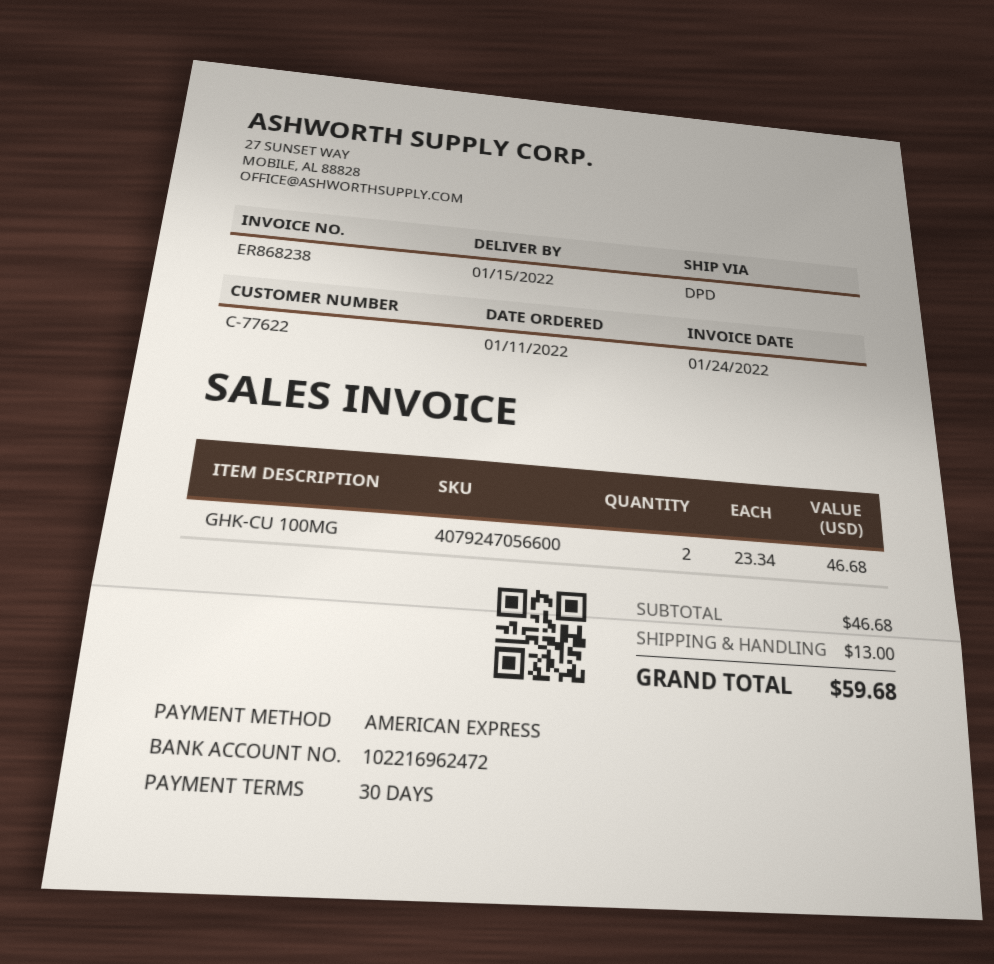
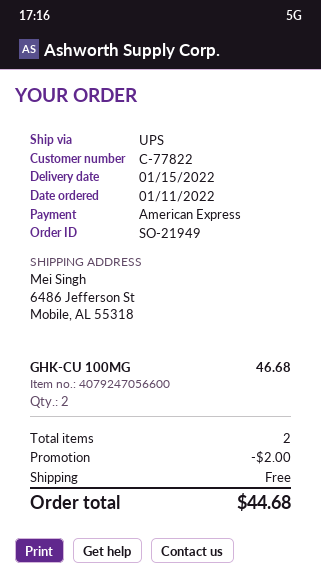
customer number: C-77622 -> C-77822
shipping method: DPD -> UPS
discount: none -> 2.00
shipping: 13.00 -> 0.00
total: 59.68 -> 44.68

